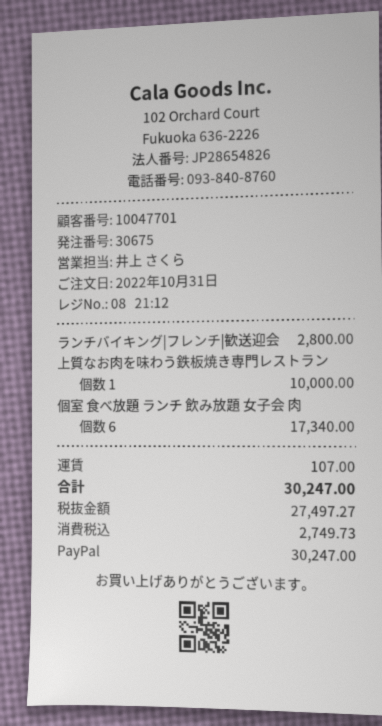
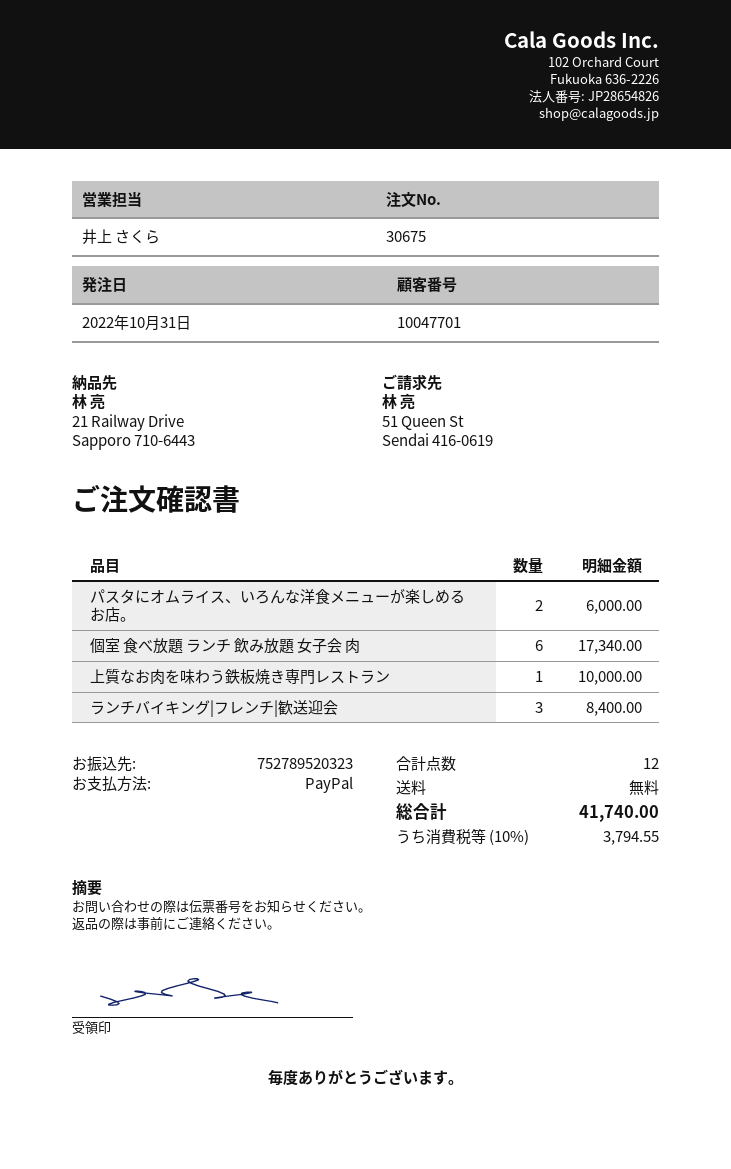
ランチバイキング|フレンチ|歓送迎会: 1 for 2800.00 -> 3 for 8400.00
パスタにオムライス、いろんな洋食メニューが楽しめるお店。: none -> 2 for 6000.00
shipping: 107.00 -> 0.00
tax: 2749.73 -> 3794.55
total: 30247.00 -> 41740.00

